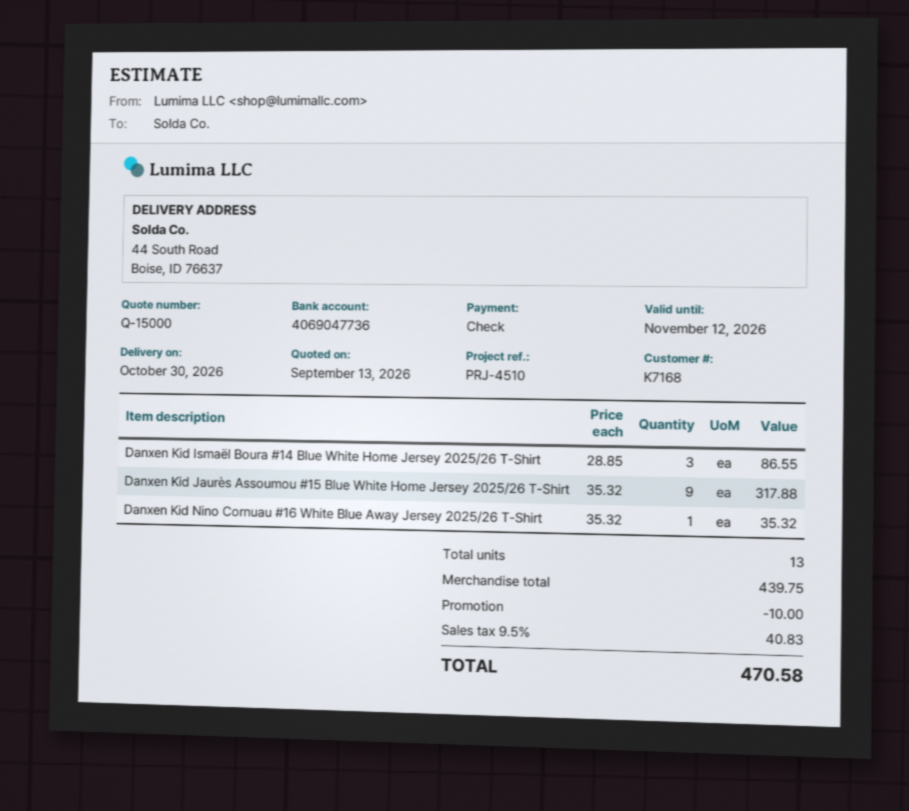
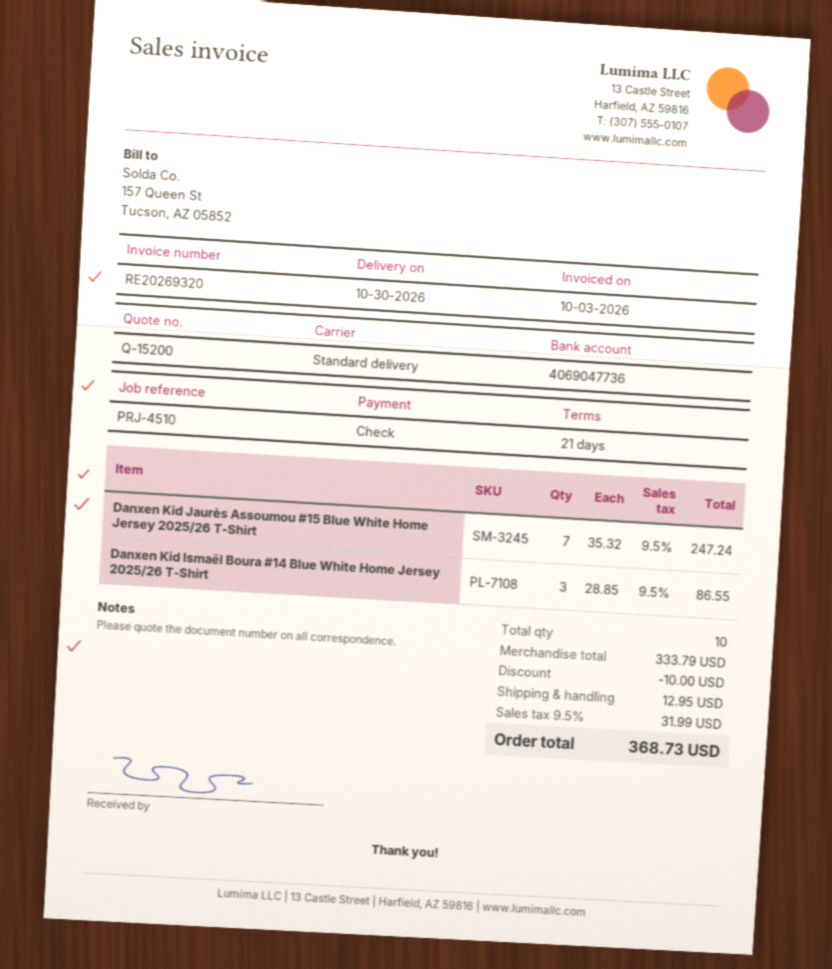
quote number: Q-15000 -> Q-15200
Danxen Kid Jaurès Assoumou #15 Blue White Home Jersey 2025/26 T-Shirt: 9 x 35.32 = 317.88 -> 7 x 35.32 = 247.24
Danxen Kid Nino Cornuau #16 White Blue Away Jersey 2025/26 T-Shirt: 1 x 35.32 = 35.32 -> none
total quantity: 13 -> 10
subtotal: 439.75 -> 333.79
shipping: none -> 12.95
tax: 9.5% = 40.83 -> 9.5% = 31.99
total: 470.58 -> 368.73

